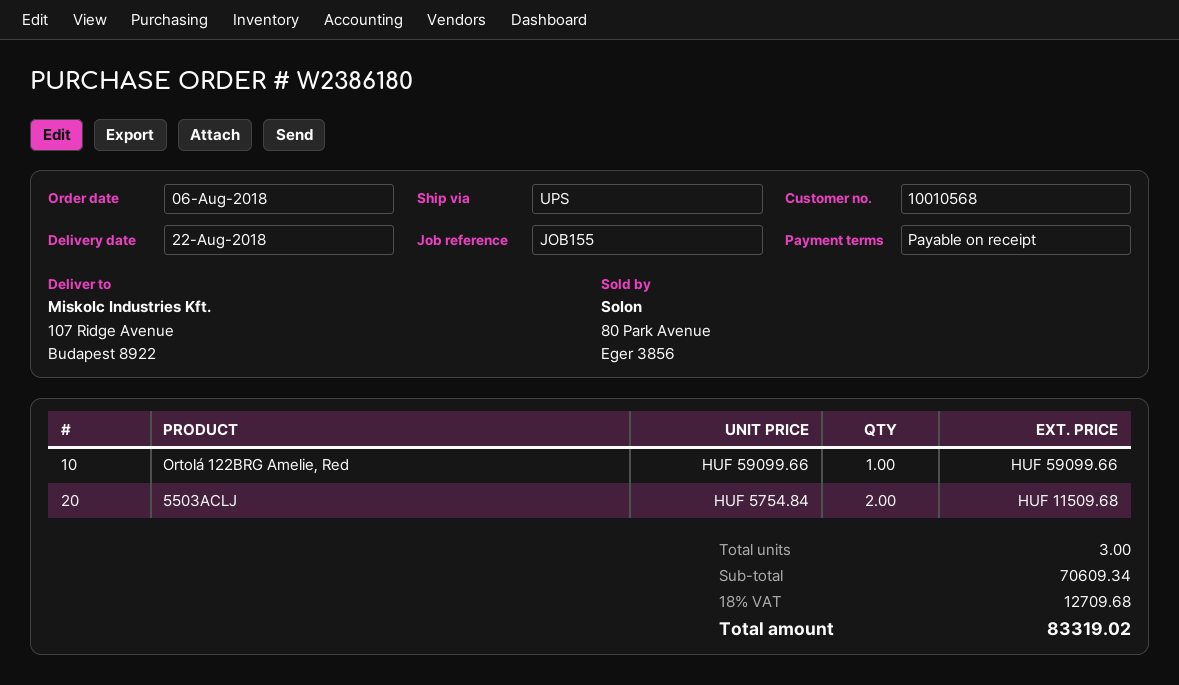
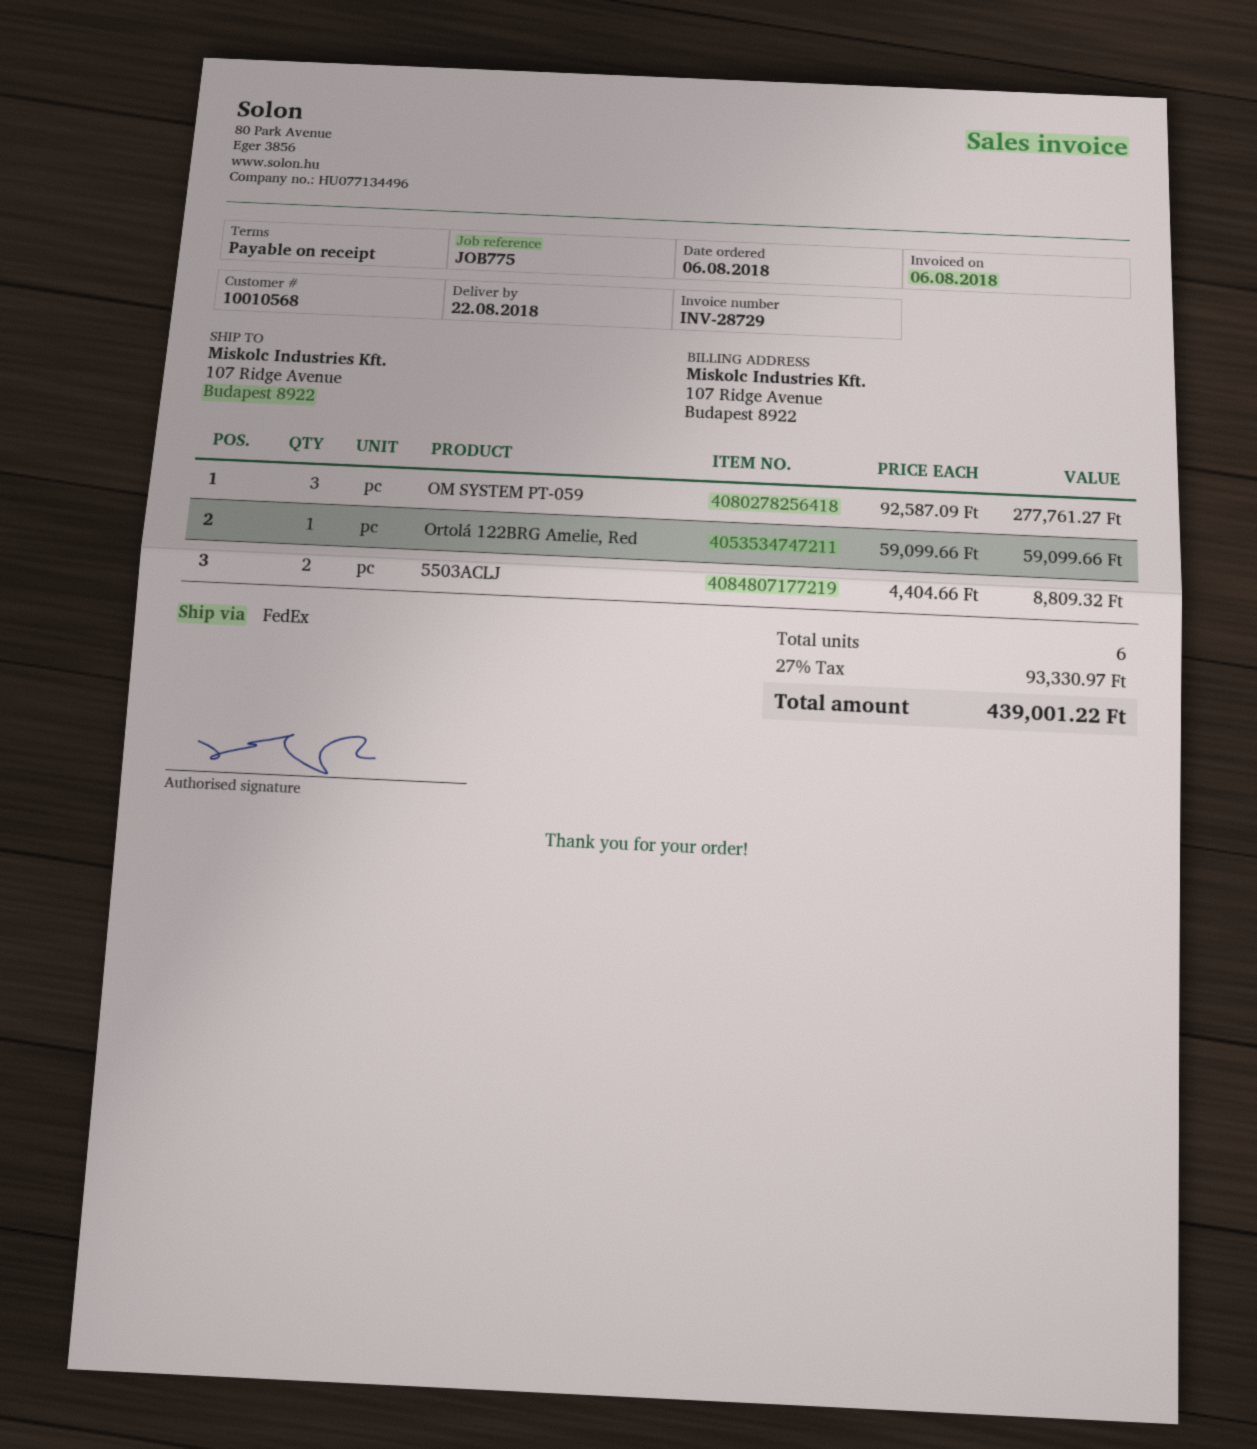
reference: JOB155 -> JOB775
shipping method: UPS -> FedEx
5503ACLJ: 2 x 5754.84 = 11509.68 -> 2 x 4404.66 = 8809.32
OM SYSTEM PT-059: none -> 3 x 92587.09 = 277761.27
total quantity: 3 -> 6
tax: 18% = 12709.68 -> 27% = 93330.97
total: 83319.02 -> 439001.22

